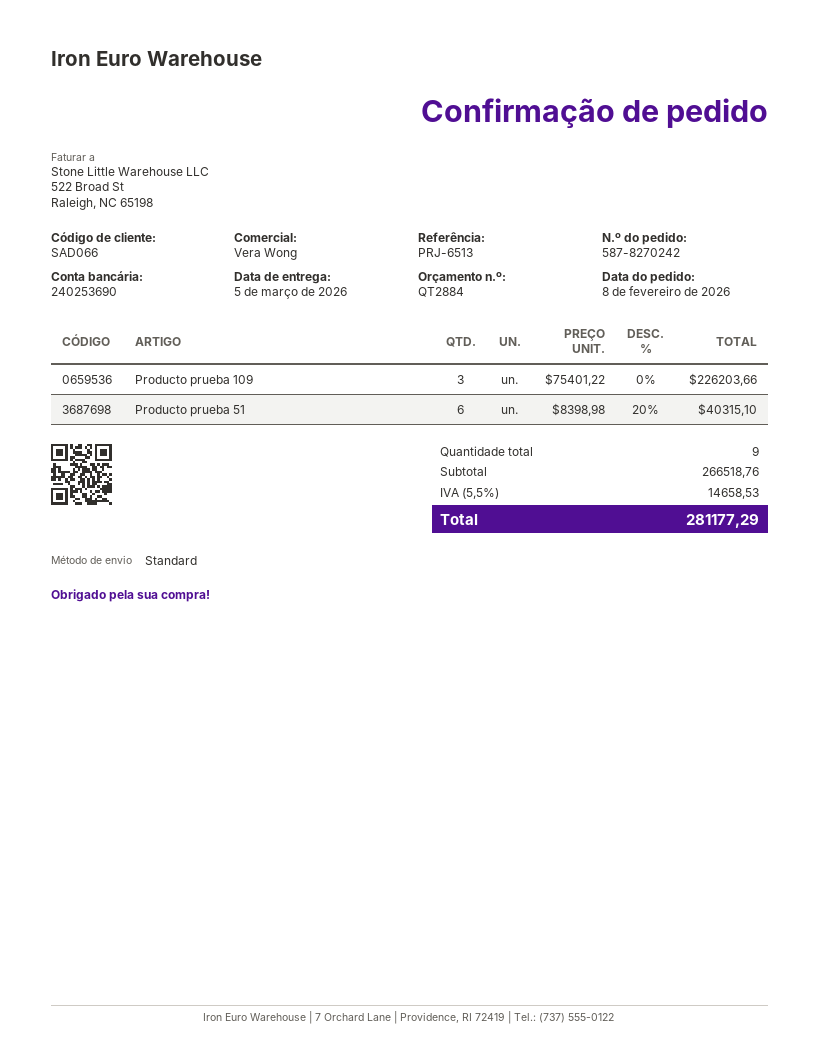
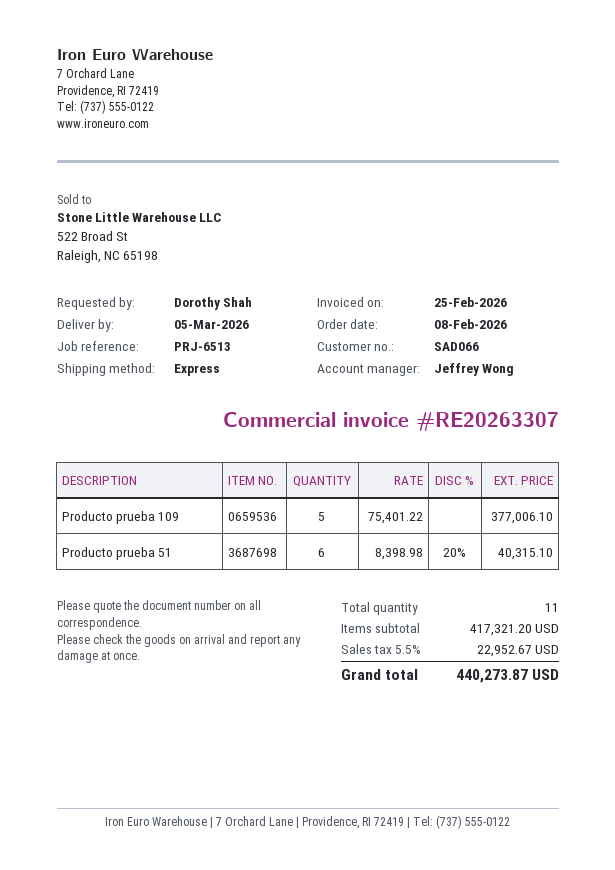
sales rep: Vera Wong -> Jeffrey Wong
shipping method: standard -> express
Producto prueba 109: 3 x 75401.22 = 226203.66 -> 5 x 75401.22 = 377006.10
total quantity: 9 -> 11
subtotal: 266518.76 -> 417321.20
tax: 5.5% = 14658.53 -> 5.5% = 22952.67
total: 281177.29 -> 440273.87

